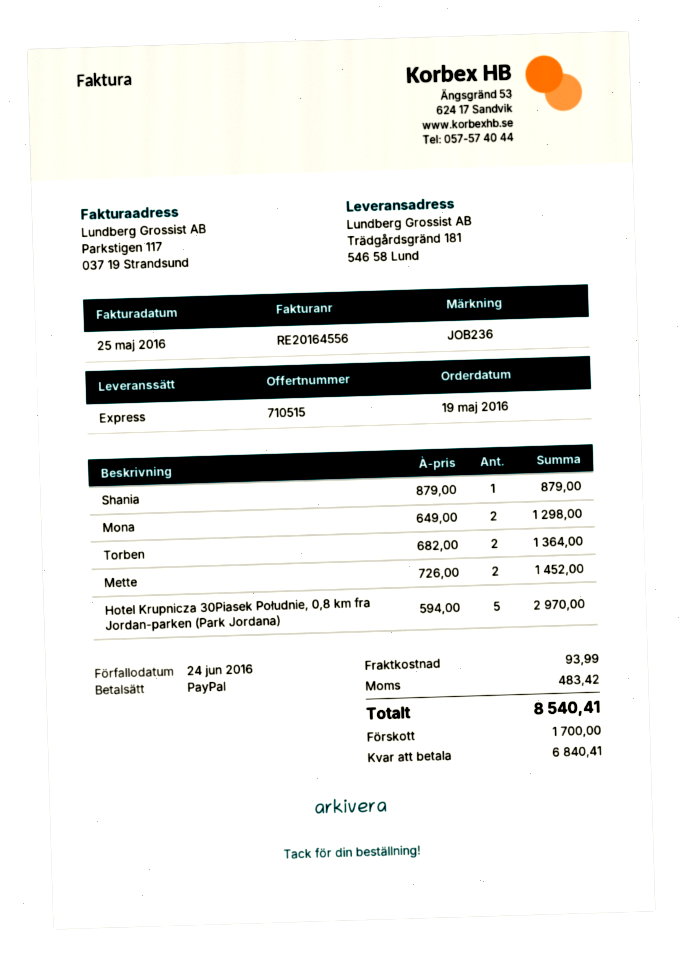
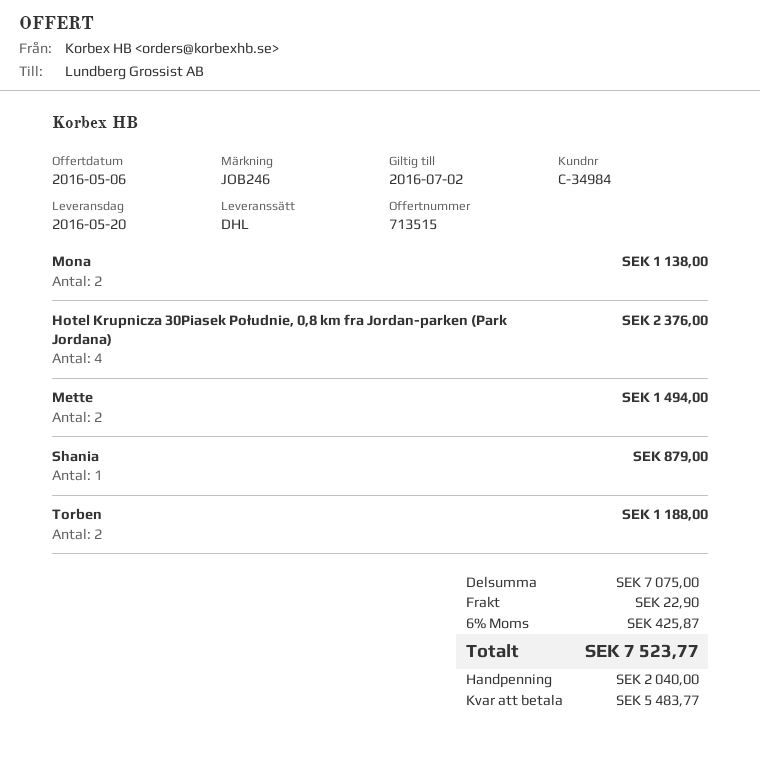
quote number: 710515 -> 713515
reference: JOB236 -> JOB246
shipping method: express -> DHL
Mona: 2 for 1298.00 -> 2 for 1138.00
Torben: 2 for 1364.00 -> 2 for 1188.00
Mette: 2 for 1452.00 -> 2 for 1494.00
Hotel Krupnicza 30Piasek Południe, 0,8 km fra Jordan-parken (Park Jordana): 5 for 2970.00 -> 4 for 2376.00
shipping: 93.99 -> 22.90
tax: 483.42 -> 425.87
total: 8540.41 -> 7523.77
deposit: 1700.00 -> 2040.00
balance: 6840.41 -> 5483.77

